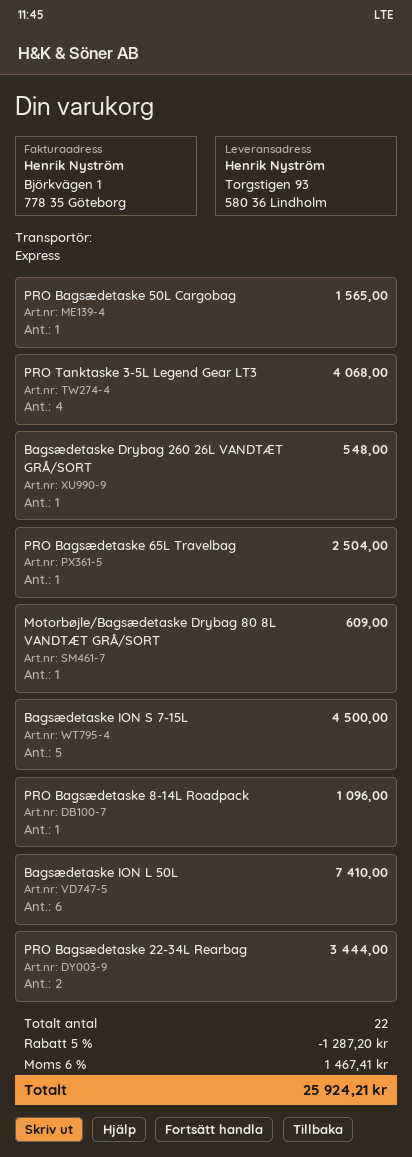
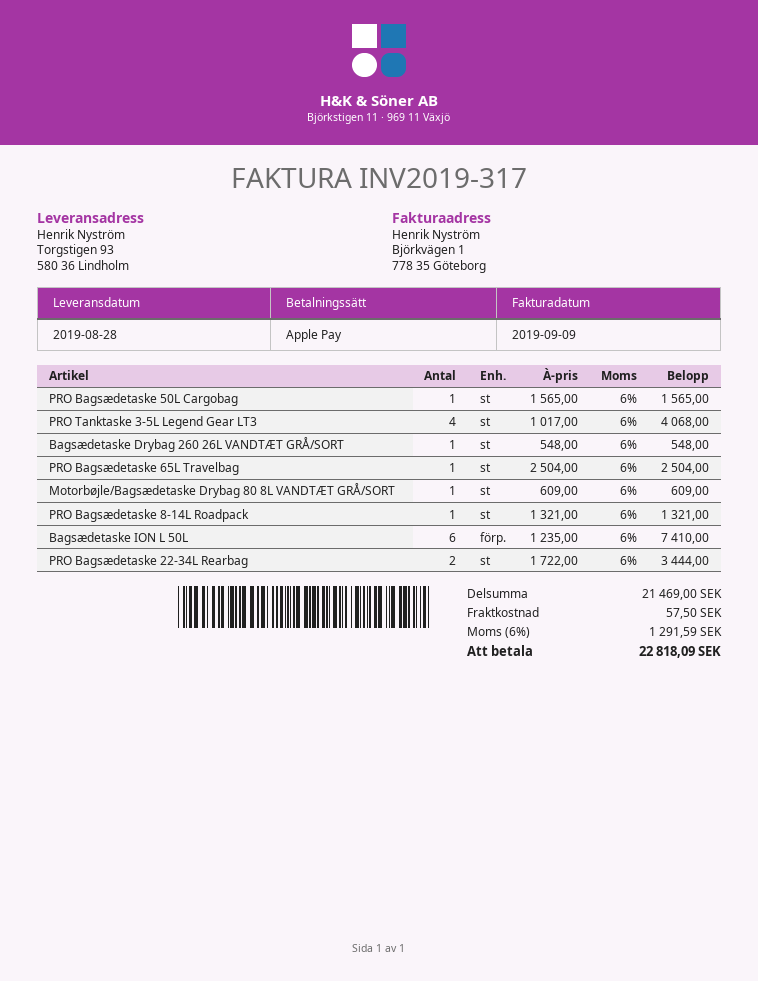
Bagsædetaske ION S 7-15L: 5 for 4500.00 -> none
PRO Bagsædetaske 8-14L Roadpack: 1 for 1096.00 -> 1 for 1321.00
discount: 5% = 1287.20 -> none
shipping: none -> 57.50
tax: 6% = 1467.41 -> 6% = 1291.59
total: 25924.21 -> 22818.09

